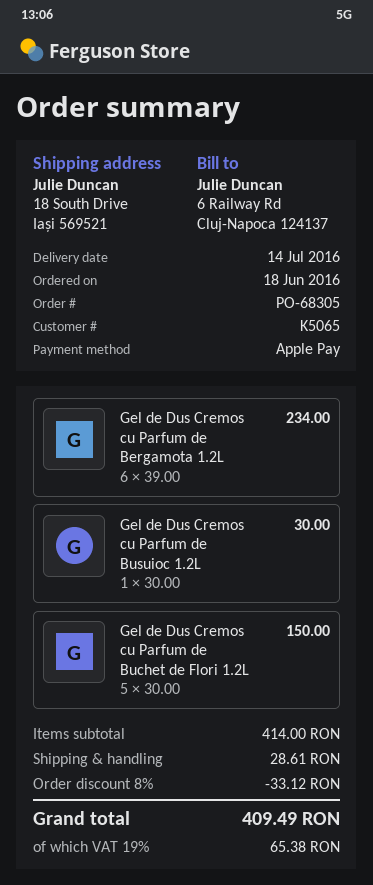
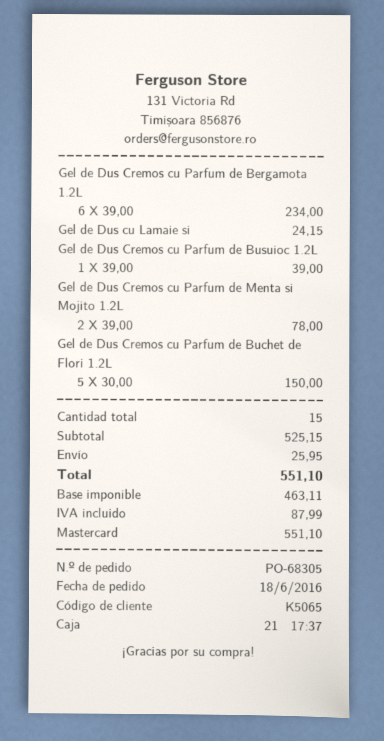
payment method: Apple Pay -> Mastercard
Gel de Dus Cremos cu Parfum de Busuioc 1.2L: 1 x 30.00 = 30.00 -> 1 x 39.00 = 39.00
Gel de Dus cu Lamaie si: none -> 1 x 24.15 = 24.15
Gel de Dus Cremos cu Parfum de Menta si Mojito 1.2L: none -> 2 x 39.00 = 78.00
subtotal: 414.00 -> 525.15
discount: 8% = 33.12 -> none
shipping: 28.61 -> 25.95
tax: 65.38 -> 87.99
total: 409.49 -> 551.10

